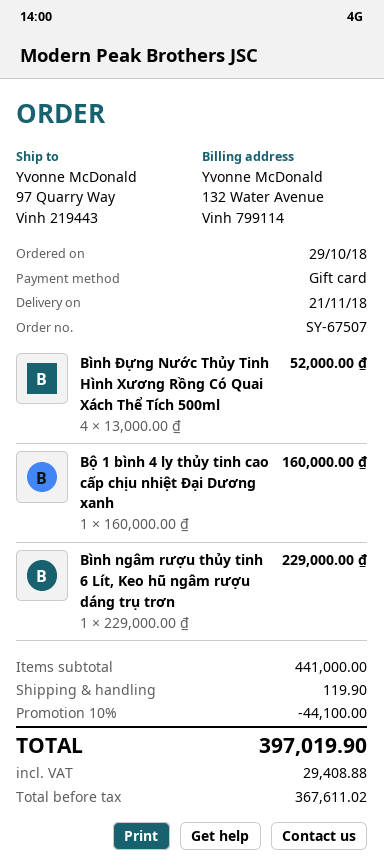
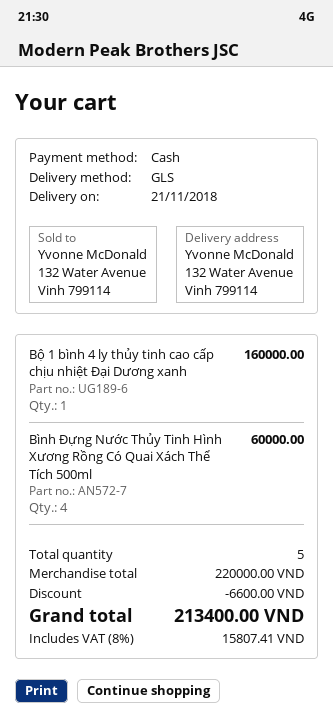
payment method: gift card -> cash
ship to: 97 Quarry Way, Vinh 219443 -> 132 Water Avenue, Vinh 799114
Bình Đựng Nước Thủy Tinh Hình Xương Rồng Có Quai Xách Thể Tích 500ml: 4 for 52000.00 -> 4 for 60000.00
Bình ngâm rượu thủy tinh 6 Lít, Keo hũ ngâm rượu dáng trụ trơn: 1 for 229000.00 -> none
subtotal: 441000.00 -> 220000.00
discount: 44100.00 -> 6600.00
shipping: 119.90 -> none
tax: 29408.88 -> 15807.41
total: 397019.90 -> 213400.00

